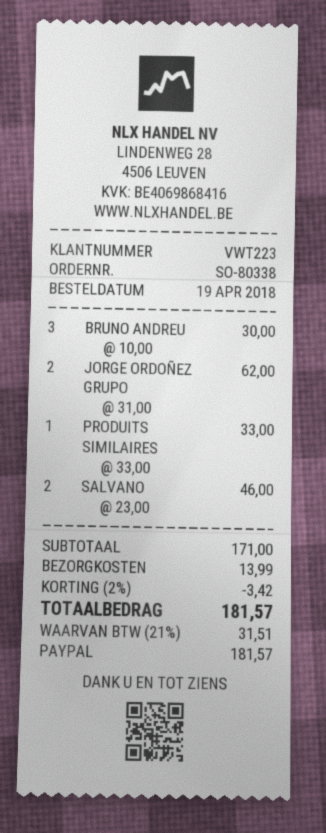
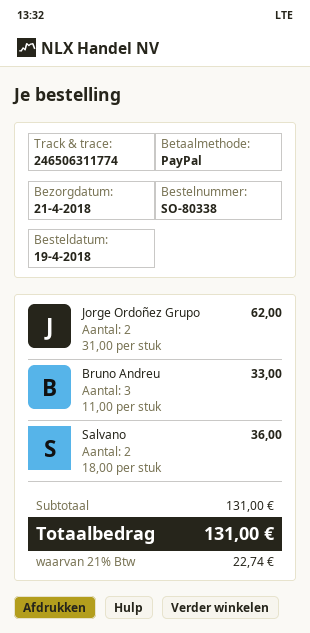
BRUNO ANDREU: 3 x 10.00 = 30.00 -> 3 x 11.00 = 33.00
PRODUITS SIMILAIRES: 1 x 33.00 = 33.00 -> none
SALVANO: 2 x 23.00 = 46.00 -> 2 x 18.00 = 36.00
subtotal: 171.00 -> 131.00
discount: 2% = 3.42 -> none
shipping: 13.99 -> none
tax: 21% = 31.51 -> 21% = 22.74
total: 181.57 -> 131.00

